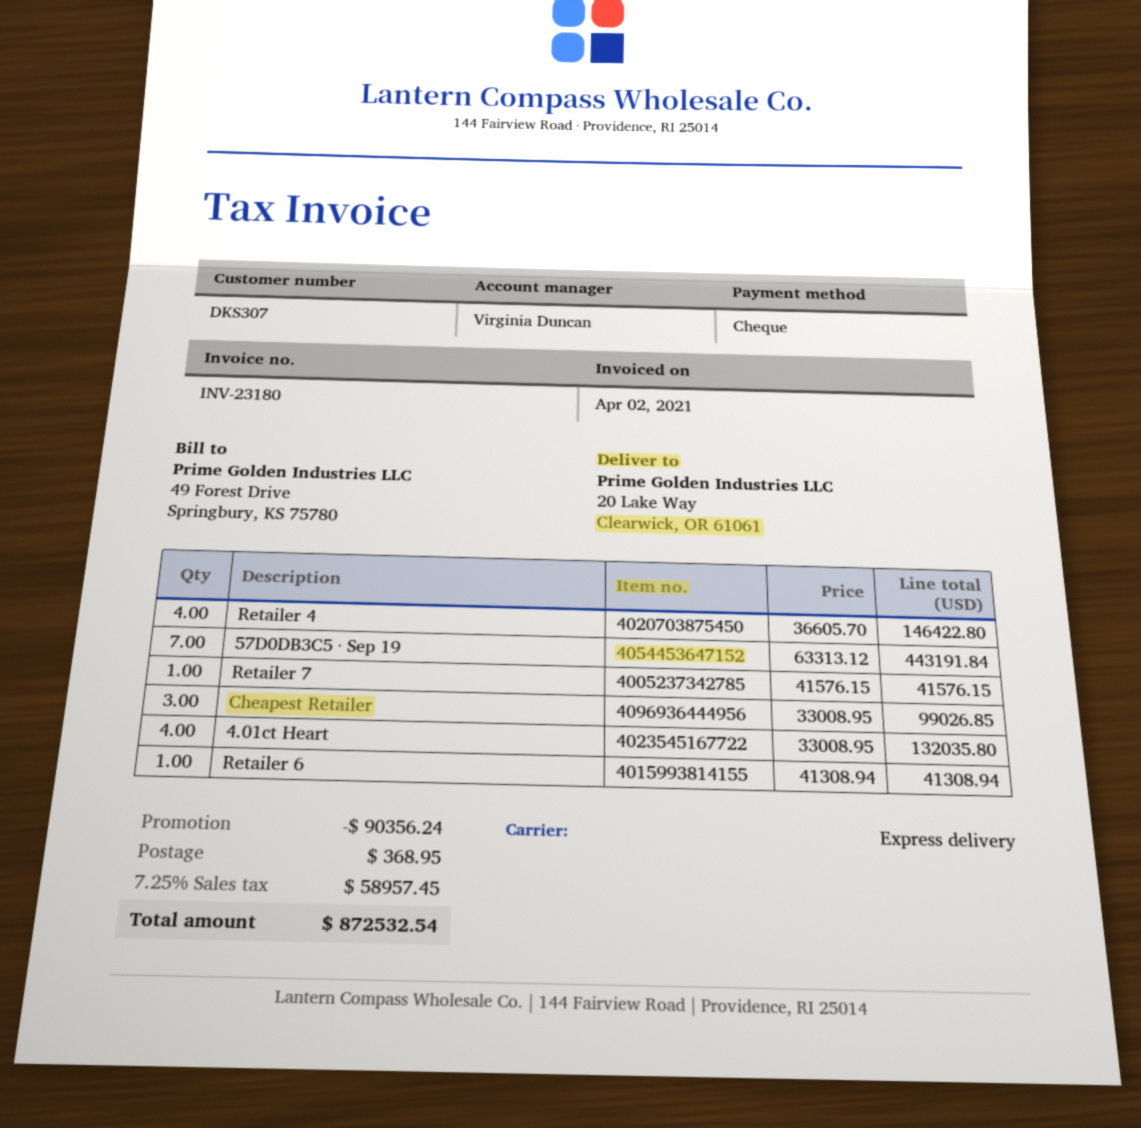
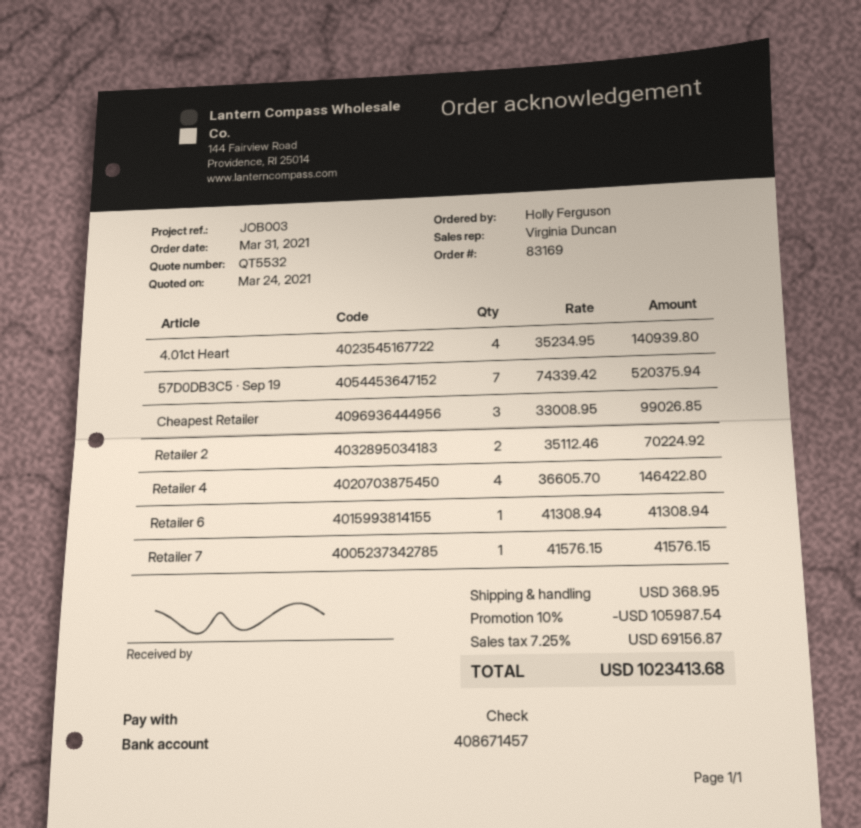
57D0DB3C5 · Sep 19: 7 x 63313.12 = 443191.84 -> 7 x 74339.42 = 520375.94
4.01ct Heart: 4 x 33008.95 = 132035.80 -> 4 x 35234.95 = 140939.80
Retailer 2: none -> 2 x 35112.46 = 70224.92
discount: 90356.24 -> 105987.54
tax: 7.25% = 58957.45 -> 7.25% = 69156.87
total: 872532.54 -> 1023413.68

